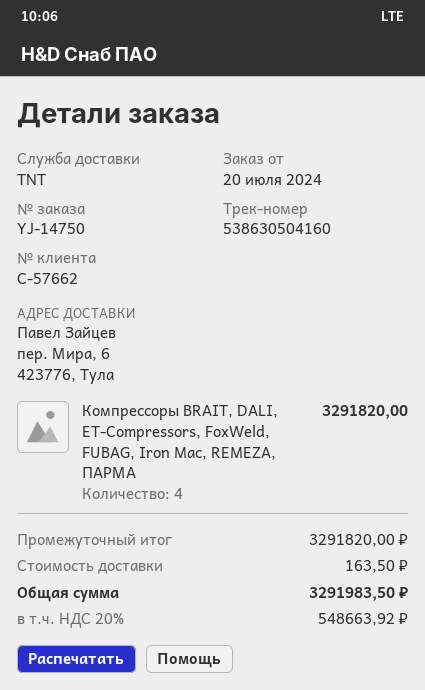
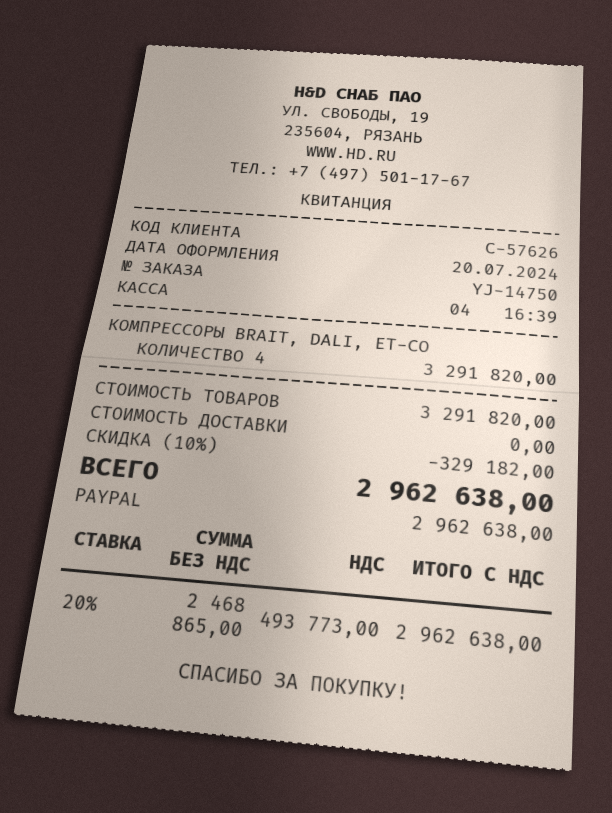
customer number: C-57662 -> C-57626
discount: none -> 10% = 329182.00
shipping: 163.50 -> 0.00
tax: 20% = 548663.92 -> 20% = 493773.00
total: 3291983.50 -> 2962638.00

